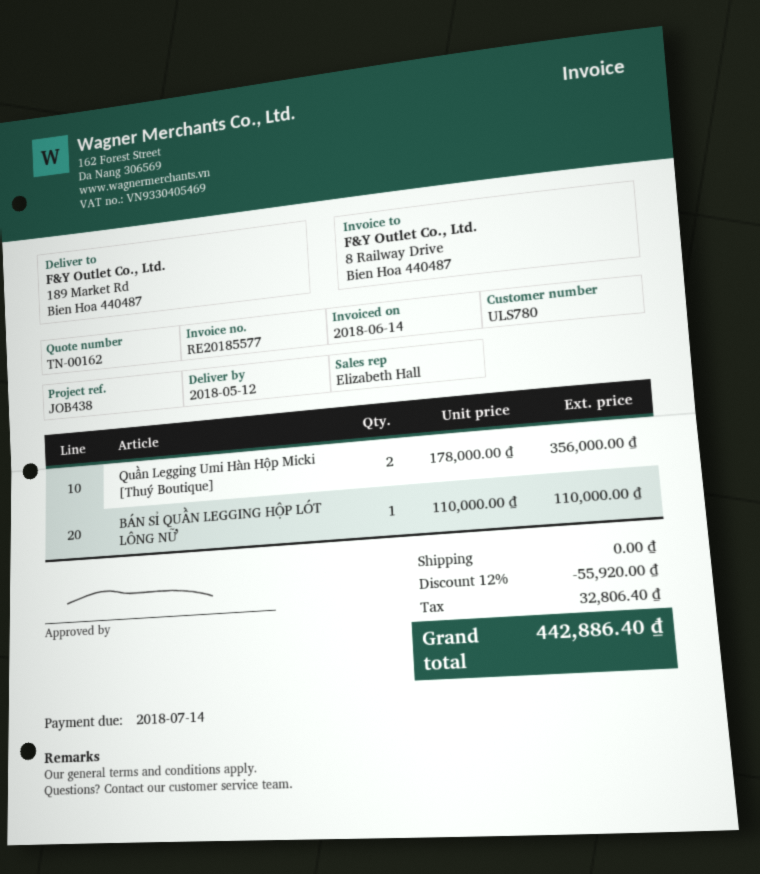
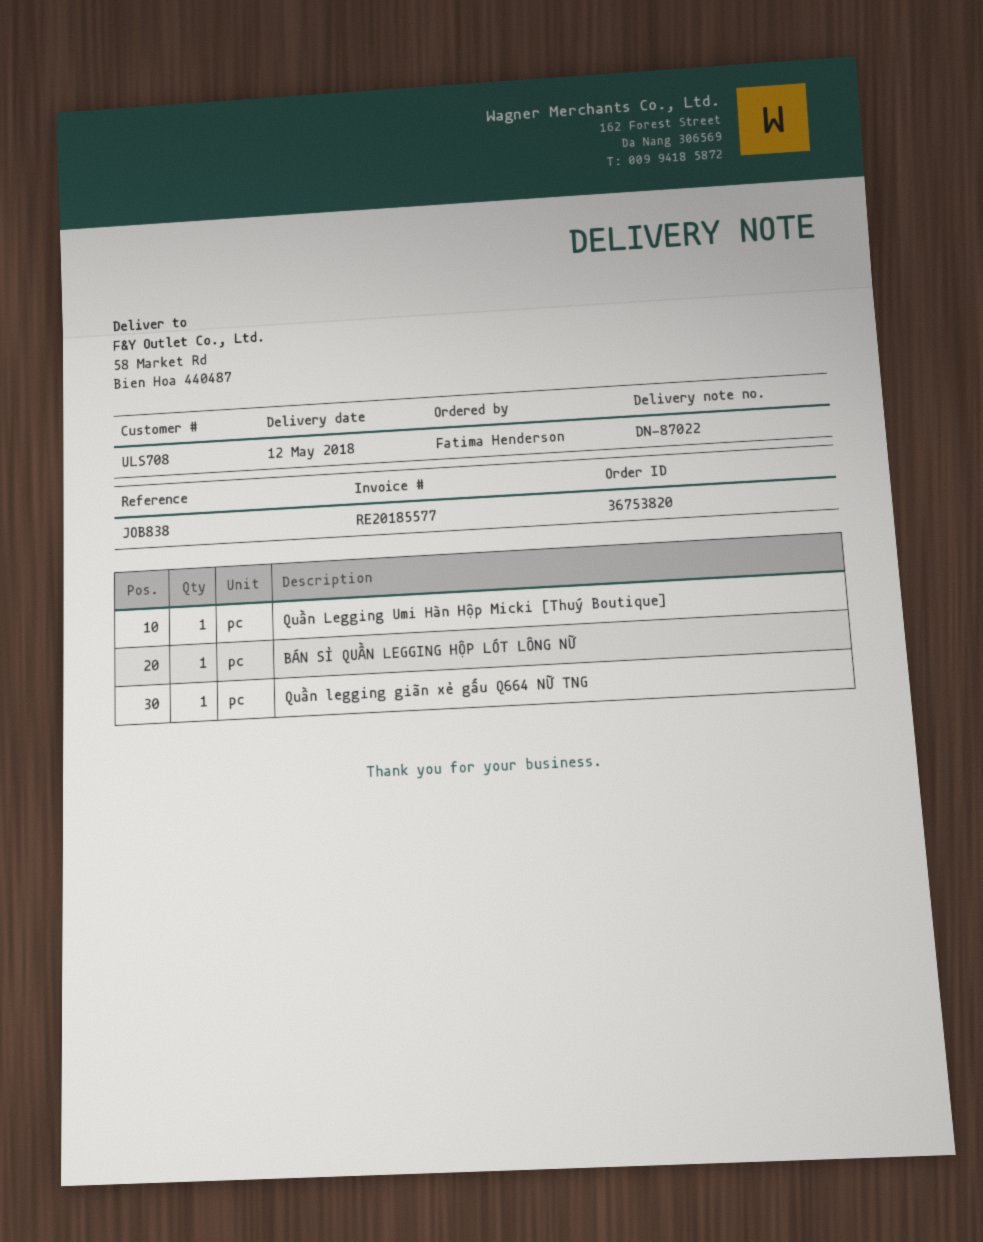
customer number: ULS780 -> ULS708
reference: JOB438 -> JOB838
ship to: 189 Market Rd, Bien Hoa 440487 -> 58 Market Rd, Bien Hoa 440487
Quần Legging Umi Hàn Hộp Micki [Thuý Boutique]: 2 -> 1
Quần legging giãn xẻ gấu Q664 NỮ TNG: none -> 1

